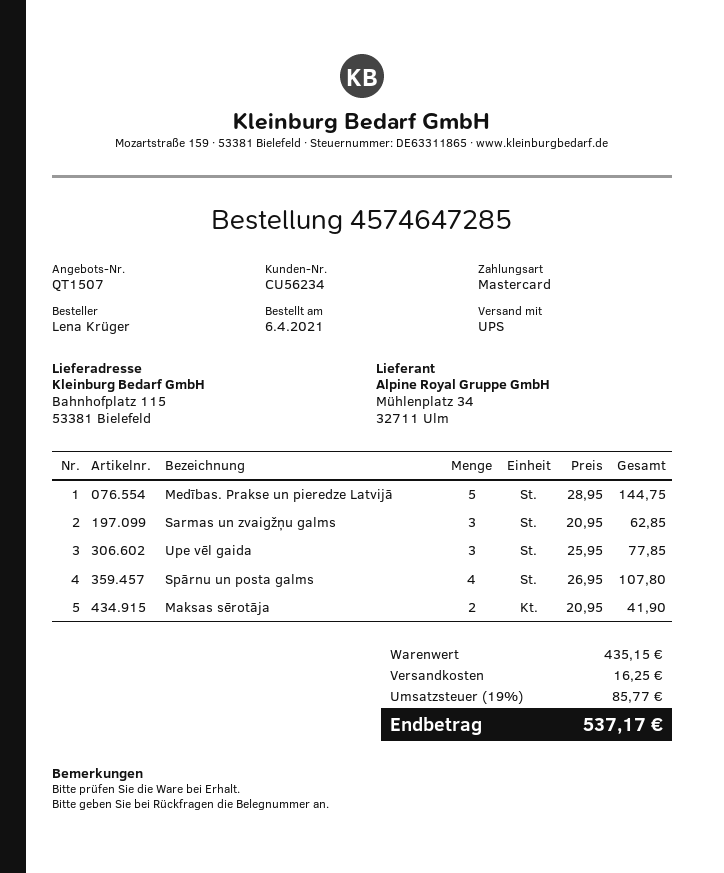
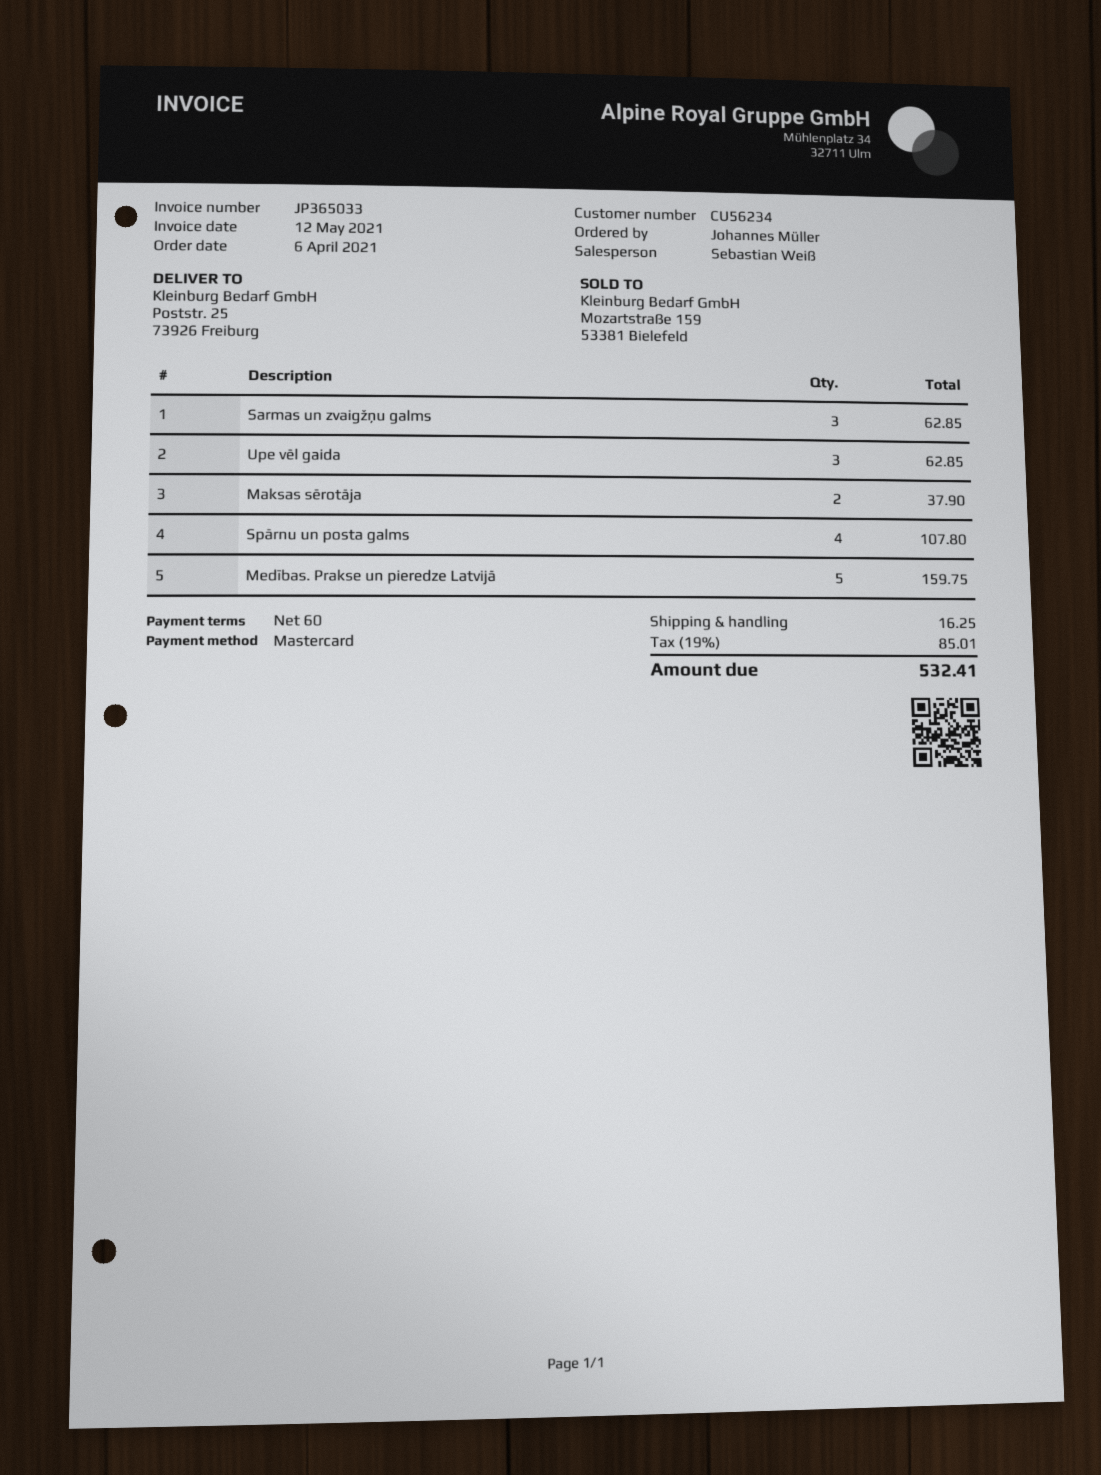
ordered by: Lena Krüger -> Johannes Müller
ship to: Bahnhofplatz 115, 53381 Bielefeld -> Poststr. 25, 73926 Freiburg
Medības. Prakse un pieredze Latvijā: 5 for 144.75 -> 5 for 159.75
Upe vēl gaida: 3 for 77.85 -> 3 for 62.85
Maksas sērotāja: 2 for 41.90 -> 2 for 37.90
tax: 19% = 85.77 -> 19% = 85.01
total: 537.17 -> 532.41

